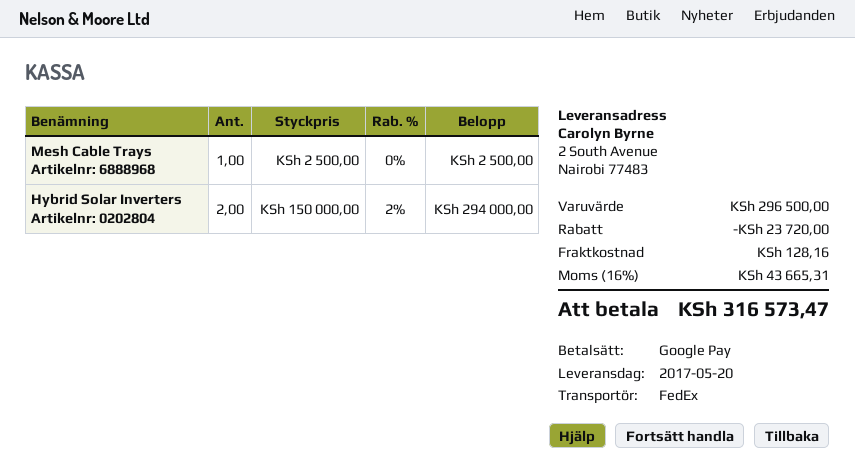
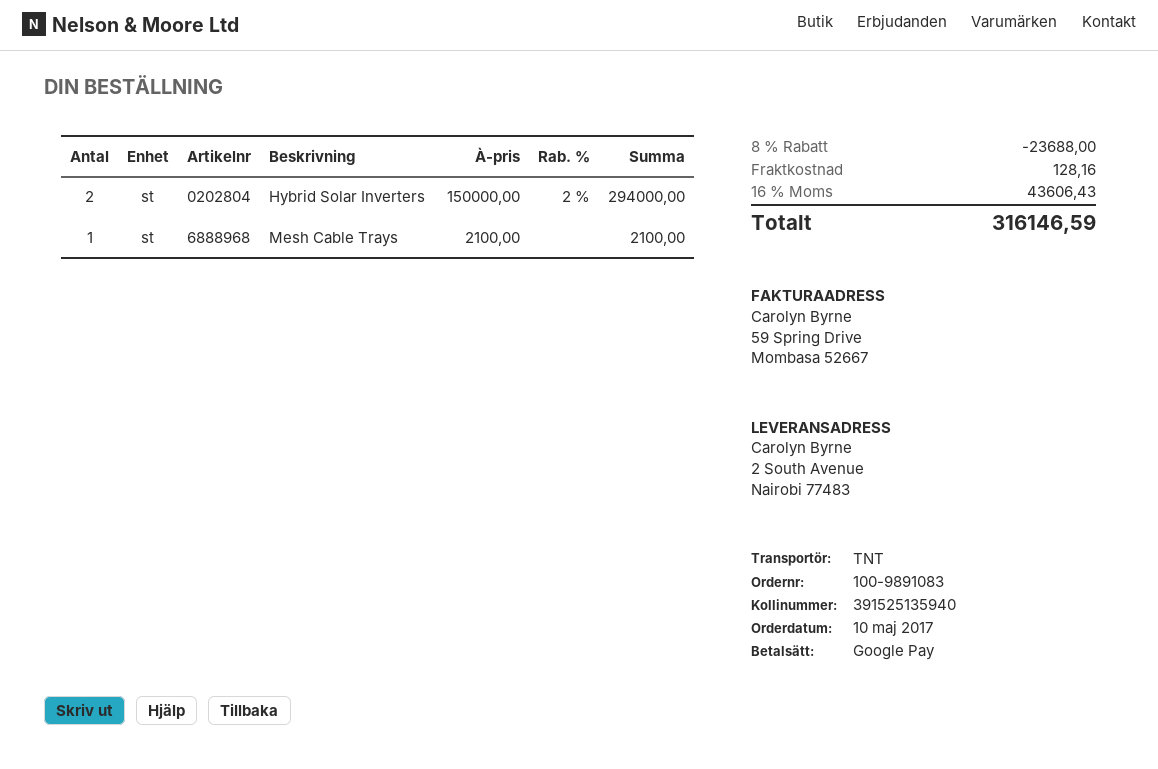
shipping method: FedEx -> TNT
Mesh Cable Trays: 1 x 2500.00 = 2500.00 -> 1 x 2100.00 = 2100.00
discount: 23720.00 -> 23688.00
tax: 16% = 43665.31 -> 16% = 43606.43
total: 316573.47 -> 316146.59

